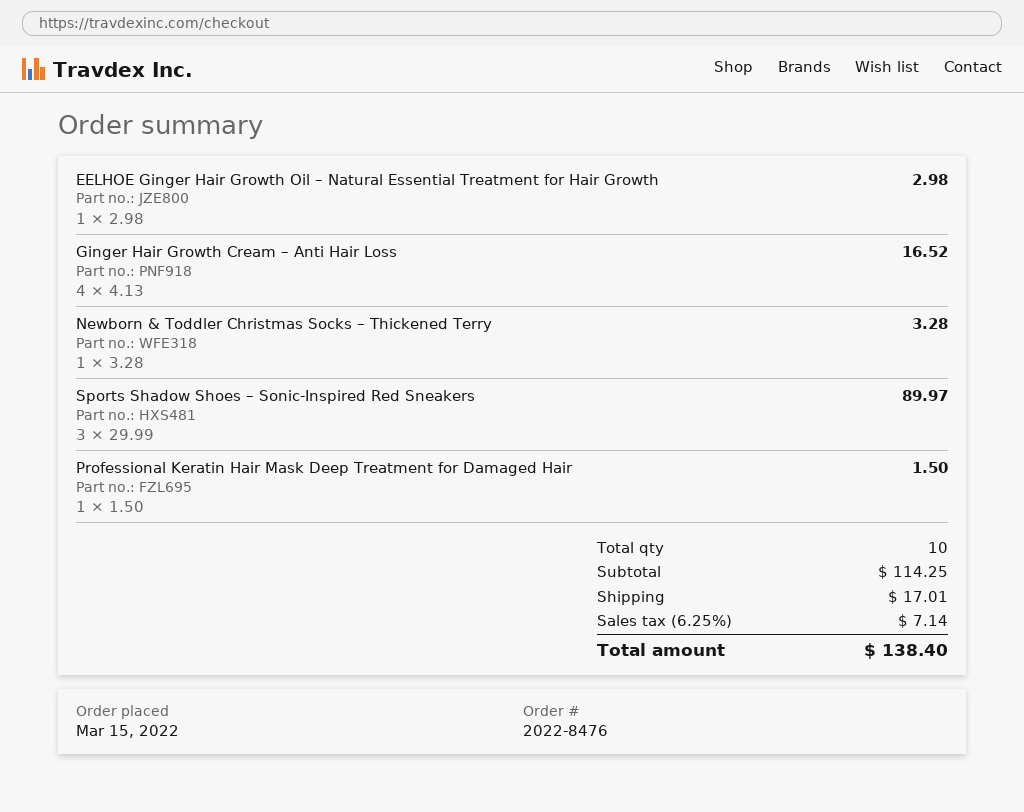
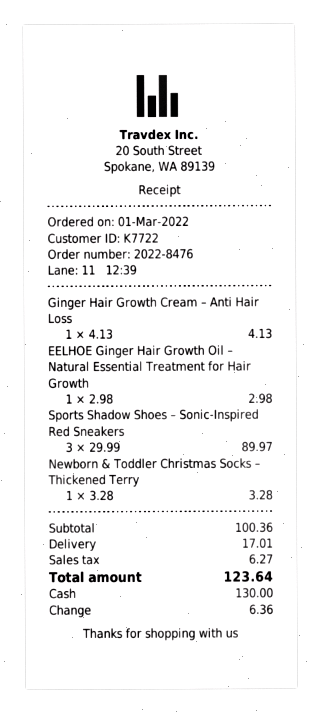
order date: 2022-03-15 -> 2022-03-01
Ginger Hair Growth Cream – Anti Hair Loss: 4 x 4.13 = 16.52 -> 1 x 4.13 = 4.13
Professional Keratin Hair Mask Deep Treatment for Damaged Hair: 1 x 1.50 = 1.50 -> none
subtotal: 114.25 -> 100.36
tax: 7.14 -> 6.27
total: 138.40 -> 123.64

